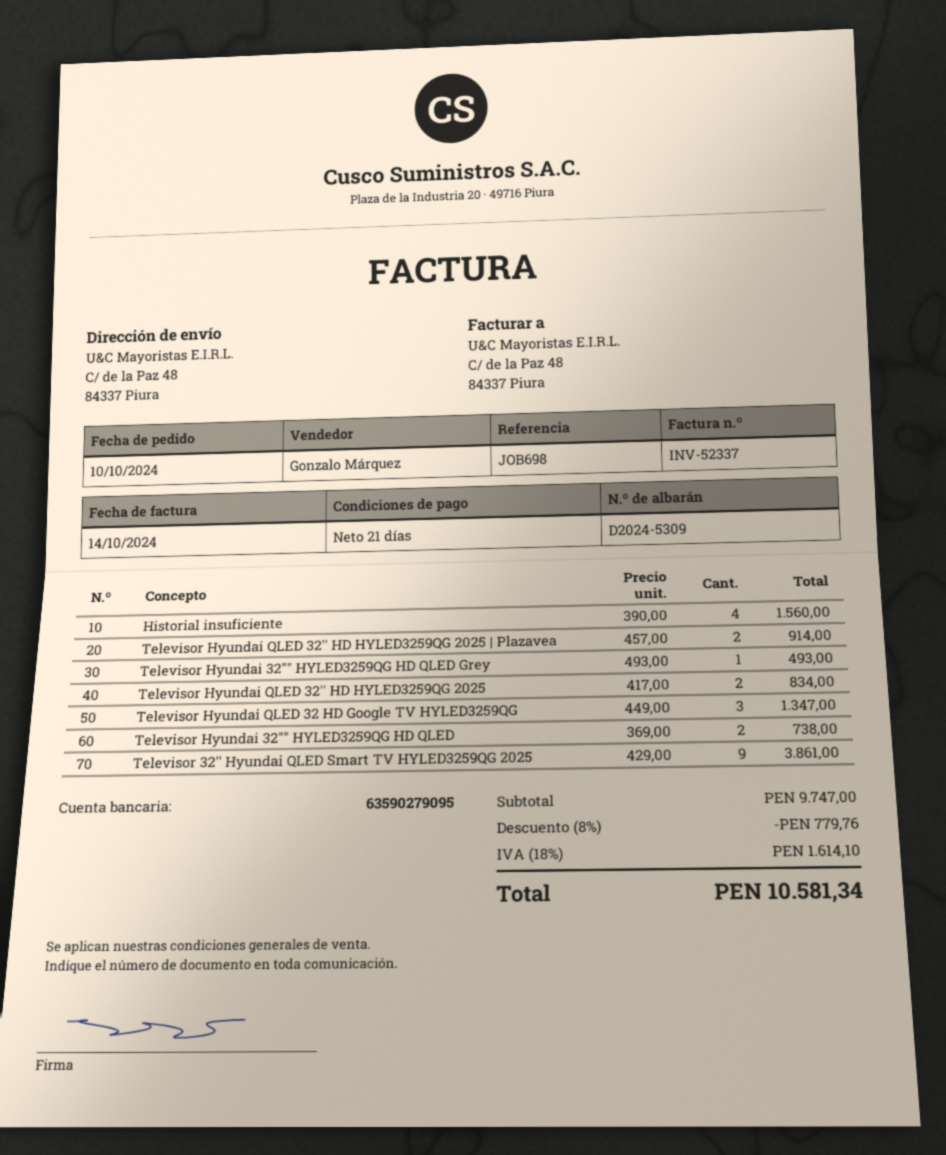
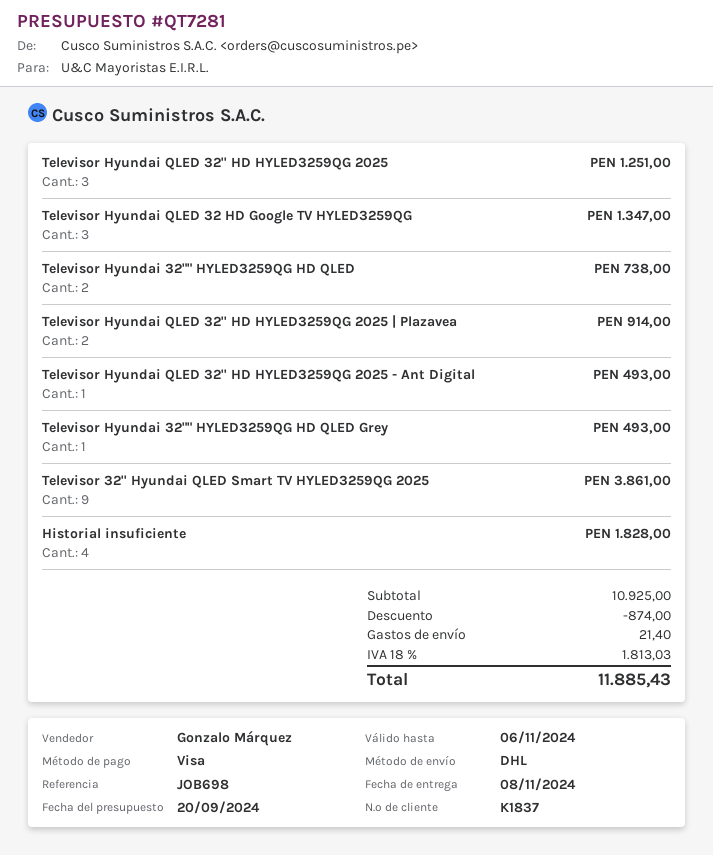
Historial insuficiente: 4 for 1560.00 -> 4 for 1828.00
Televisor Hyundai QLED 32'' HD HYLED3259QG 2025: 2 for 834.00 -> 3 for 1251.00
Televisor Hyundai QLED 32'' HD HYLED3259QG 2025 - Ant Digital: none -> 1 for 493.00
subtotal: 9747.00 -> 10925.00
discount: 779.76 -> 874.00
shipping: none -> 21.40
tax: 18% = 1614.10 -> 18% = 1813.03
total: 10581.34 -> 11885.43

